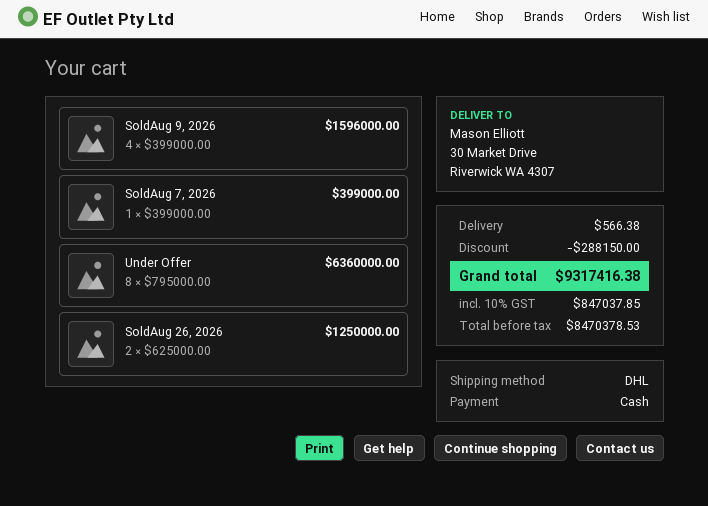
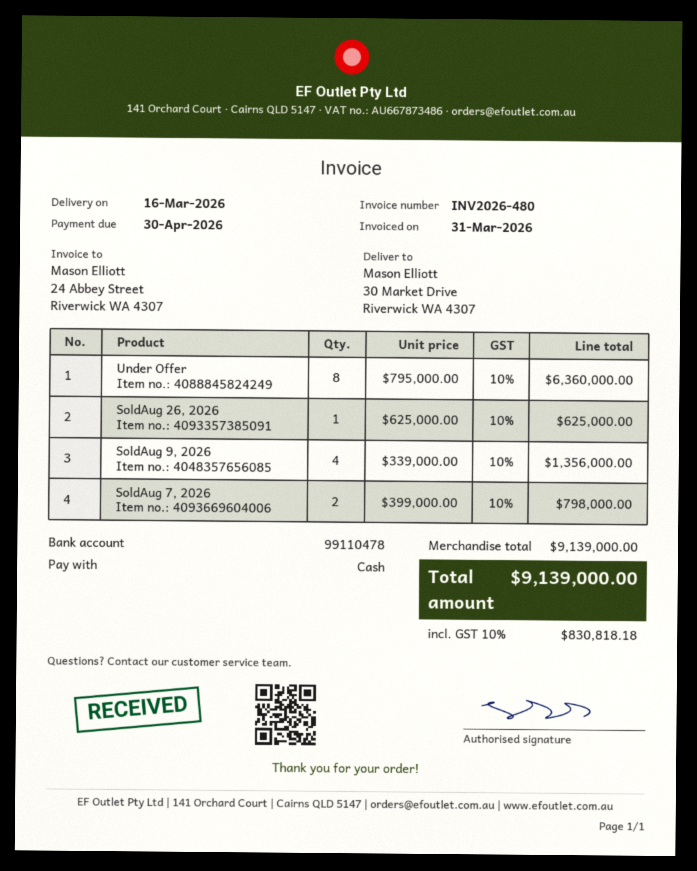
SoldAug 9, 2026: 4 x 399000.00 = 1596000.00 -> 4 x 339000.00 = 1356000.00
SoldAug 7, 2026: 1 x 399000.00 = 399000.00 -> 2 x 399000.00 = 798000.00
SoldAug 26, 2026: 2 x 625000.00 = 1250000.00 -> 1 x 625000.00 = 625000.00
discount: 288150.00 -> none
shipping: 566.38 -> none
tax: 10% = 847037.85 -> 10% = 830818.18
total: 9317416.38 -> 9139000.00

